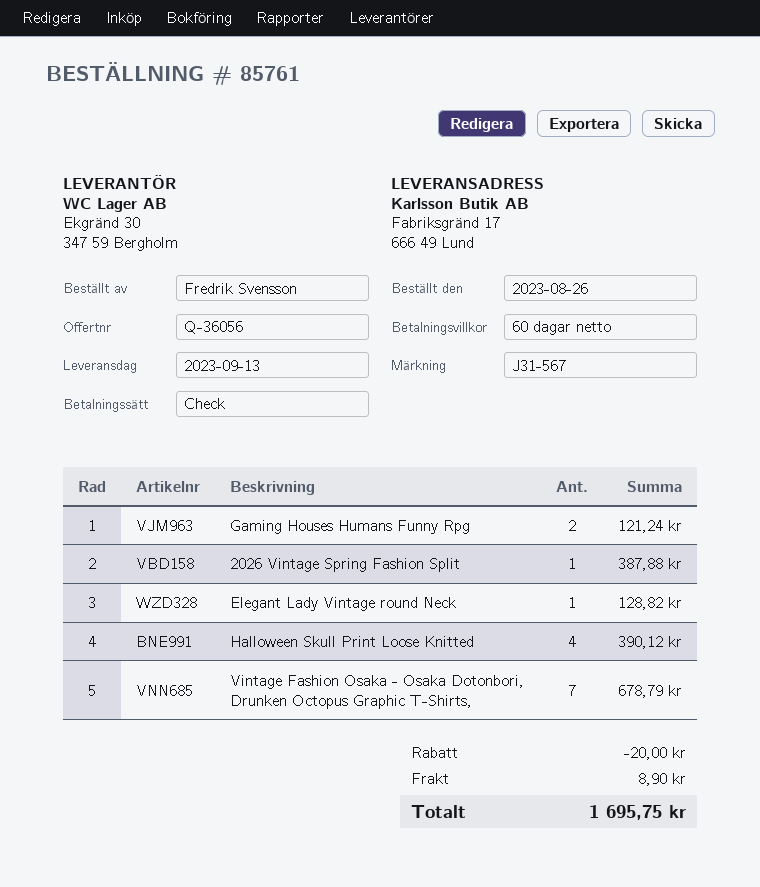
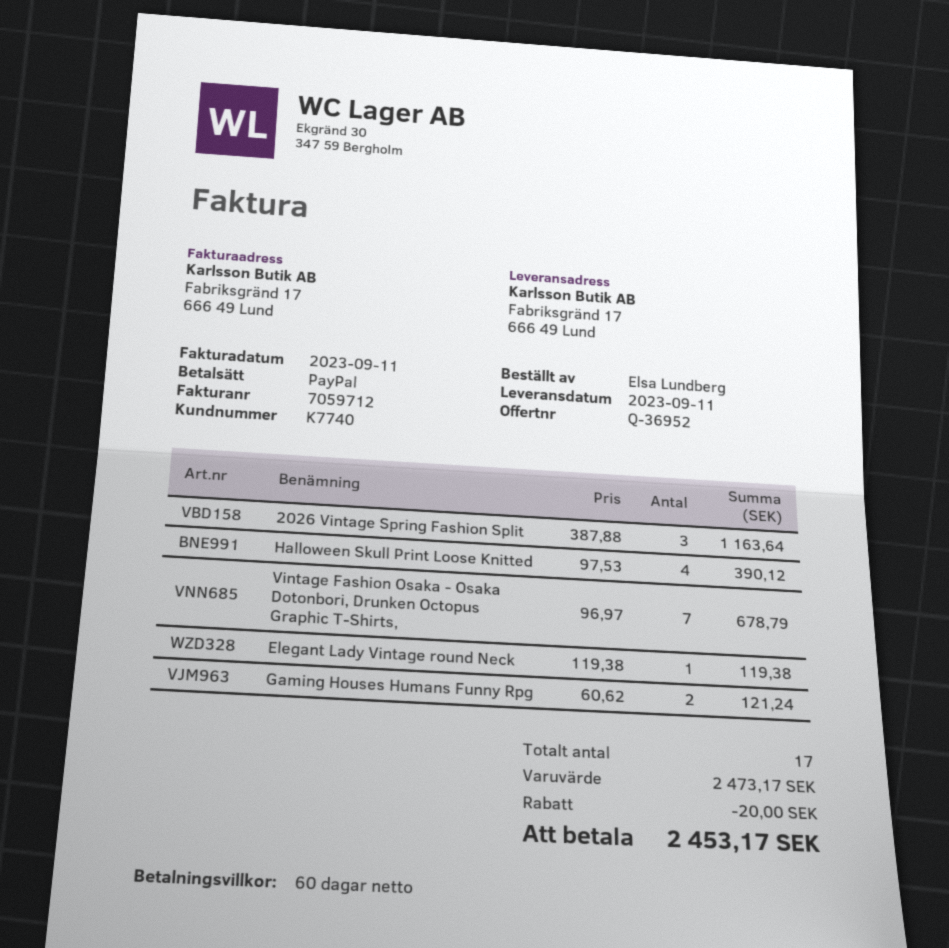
quote number: Q-36056 -> Q-36952
delivery date: 2023-09-13 -> 2023-09-11
ordered by: Fredrik Svensson -> Elsa Lundberg
payment method: cheque -> PayPal
2026 Vintage Spring Fashion Split: 1 for 387.88 -> 3 for 1163.64
Elegant Lady Vintage round Neck: 1 for 128.82 -> 1 for 119.38
shipping: 8.90 -> none
total: 1695.75 -> 2453.17

